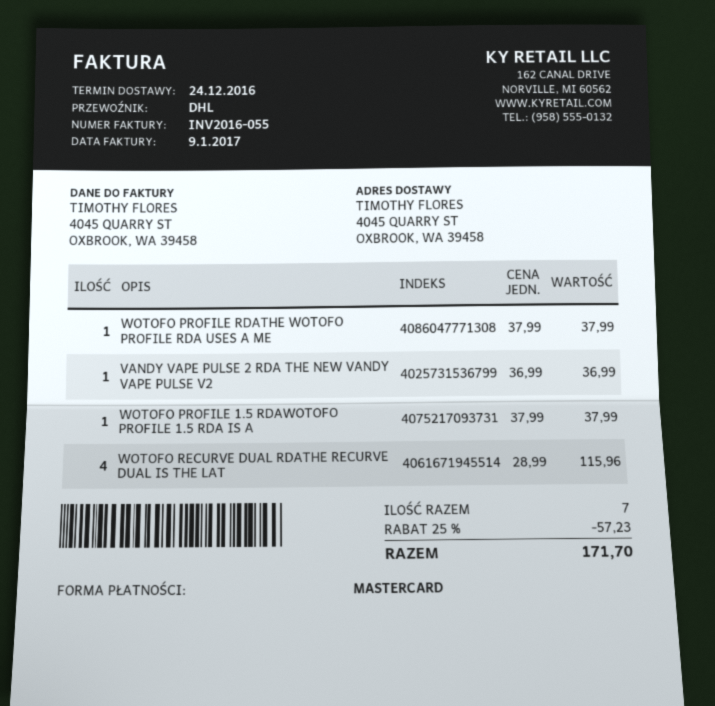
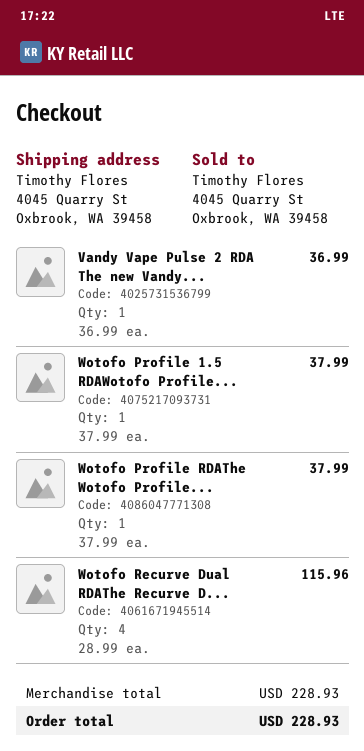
discount: 25% = 57.23 -> none
total: 171.70 -> 228.93

